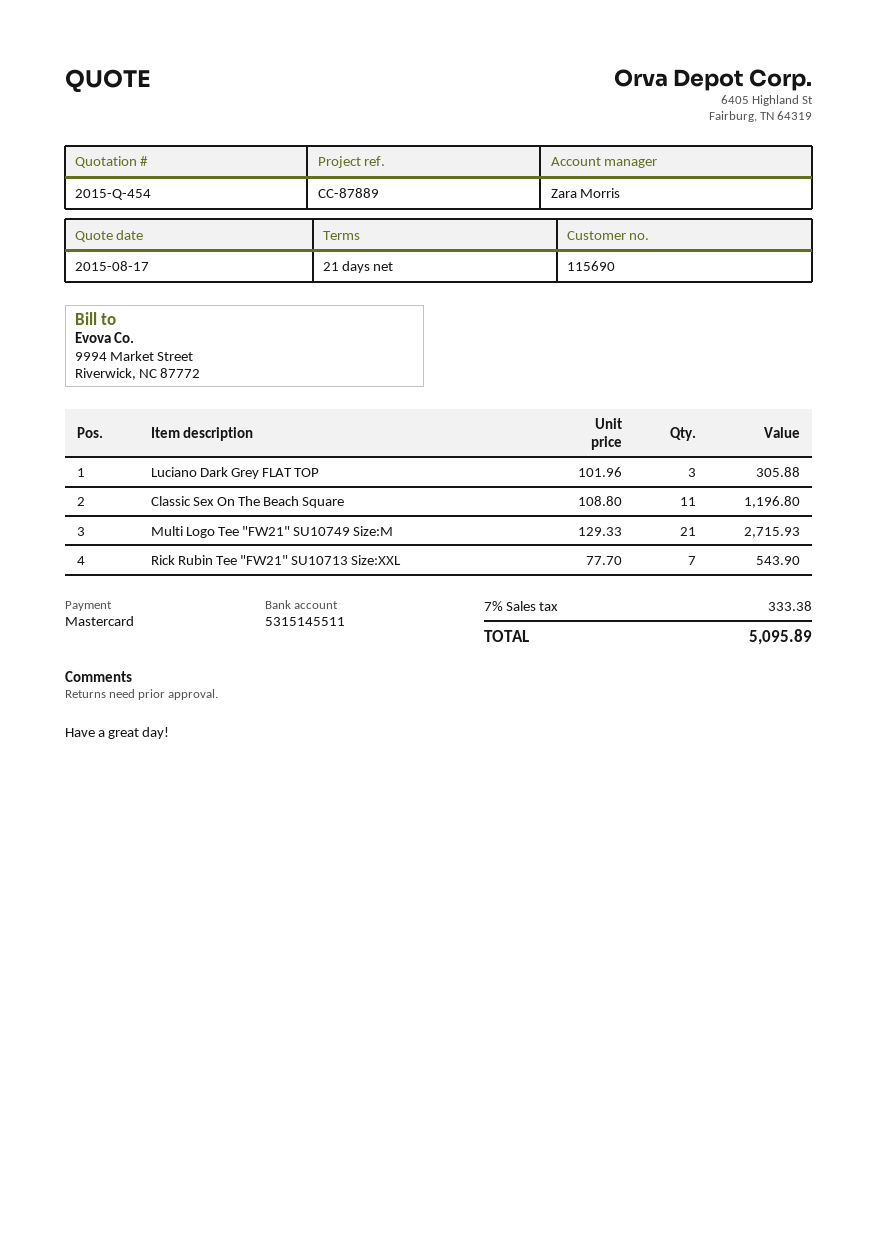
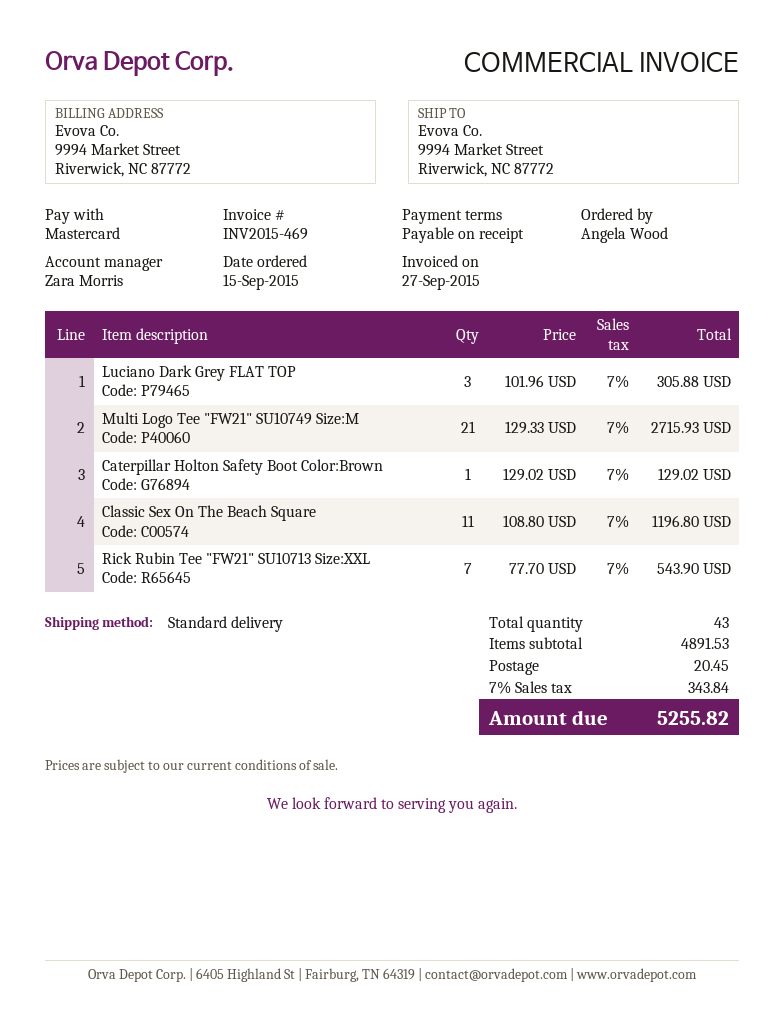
payment terms: 21 days -> on receipt
Caterpillar Holton Safety Boot Color:Brown: none -> 1 x 129.02 = 129.02
shipping: none -> 20.45
tax: 7% = 333.38 -> 7% = 343.84
total: 5095.89 -> 5255.82

